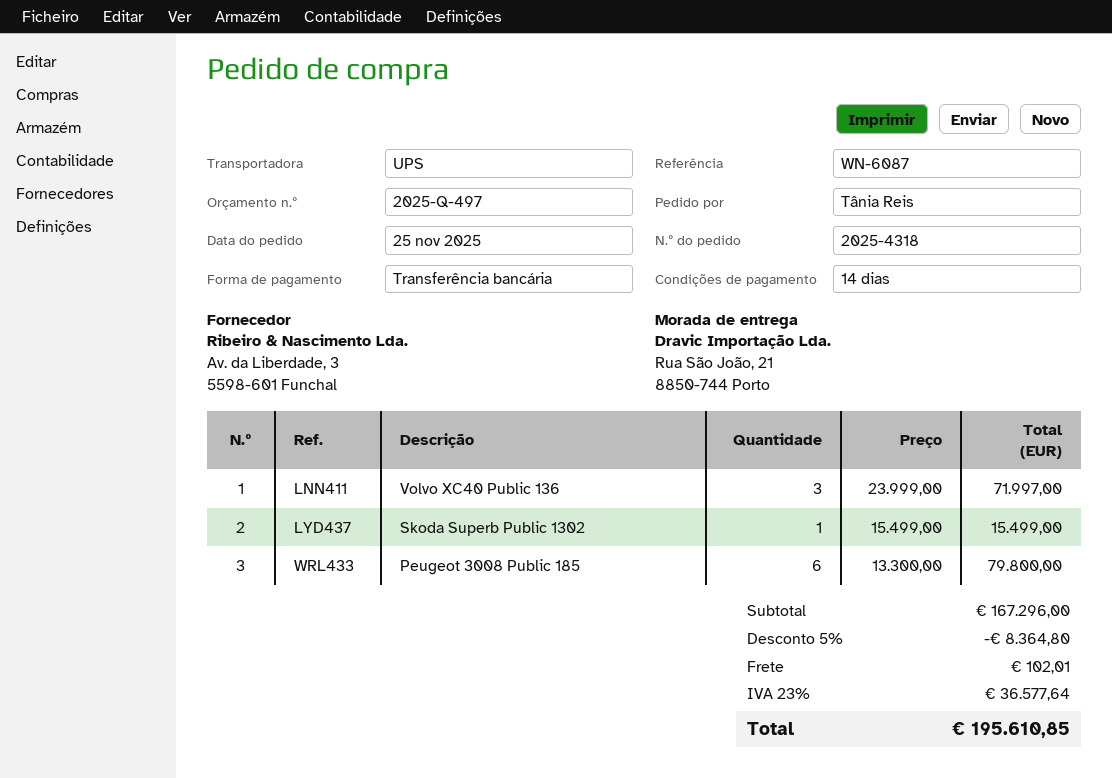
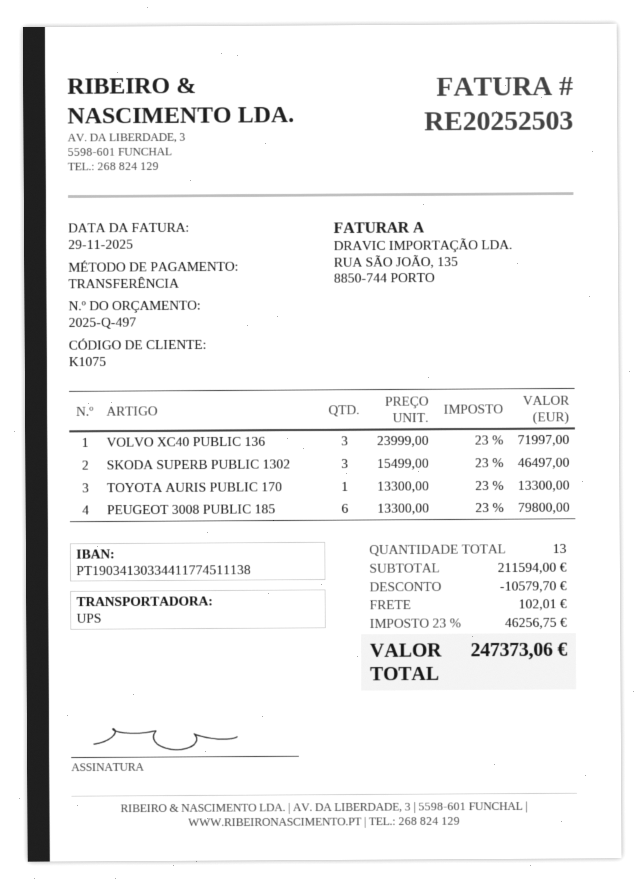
Skoda Superb Public 1302: 1 x 15499.00 = 15499.00 -> 3 x 15499.00 = 46497.00
TOYOTA AURIS PUBLIC 170: none -> 1 x 13300.00 = 13300.00
subtotal: 167296.00 -> 211594.00
discount: 8364.80 -> 10579.70
tax: 23% = 36577.64 -> 23% = 46256.75
total: 195610.85 -> 247373.06

